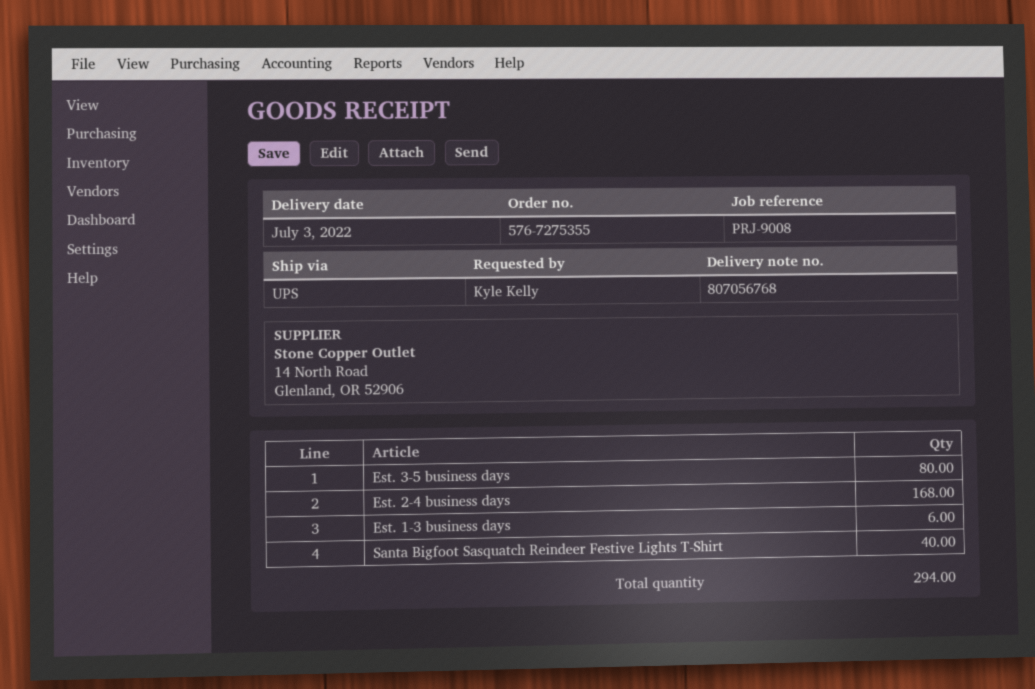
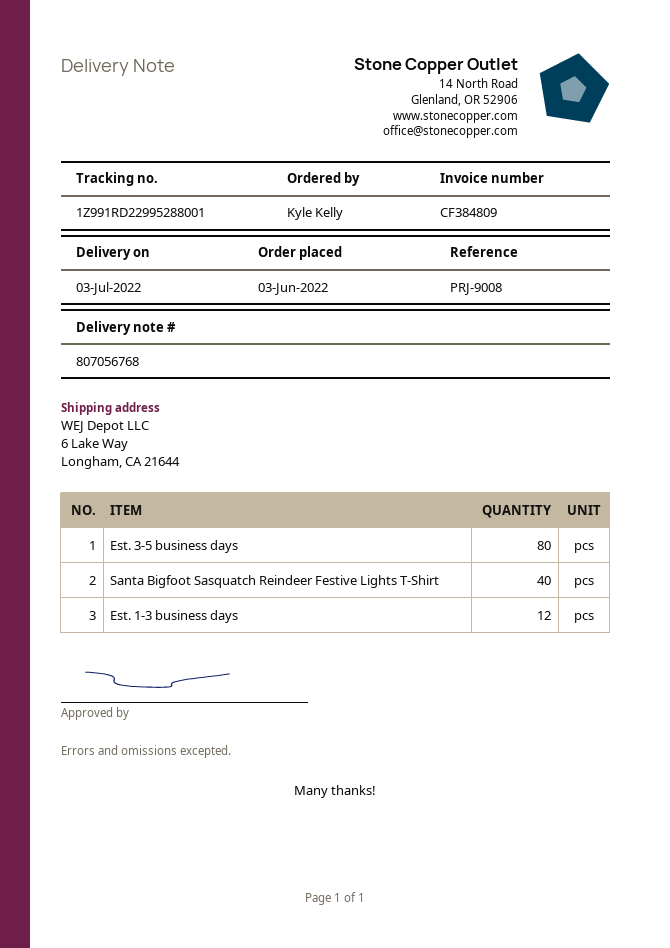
Est. 2-4 business days: 168 -> none
Est. 1-3 business days: 6 -> 12

